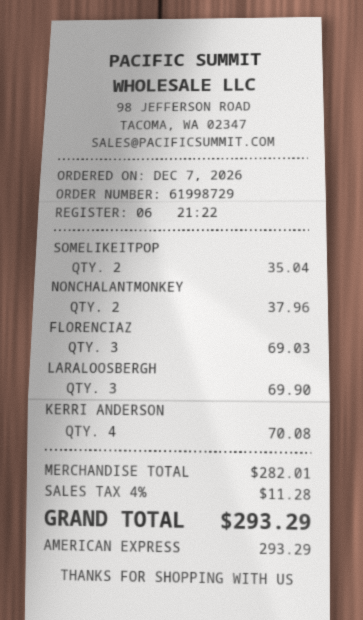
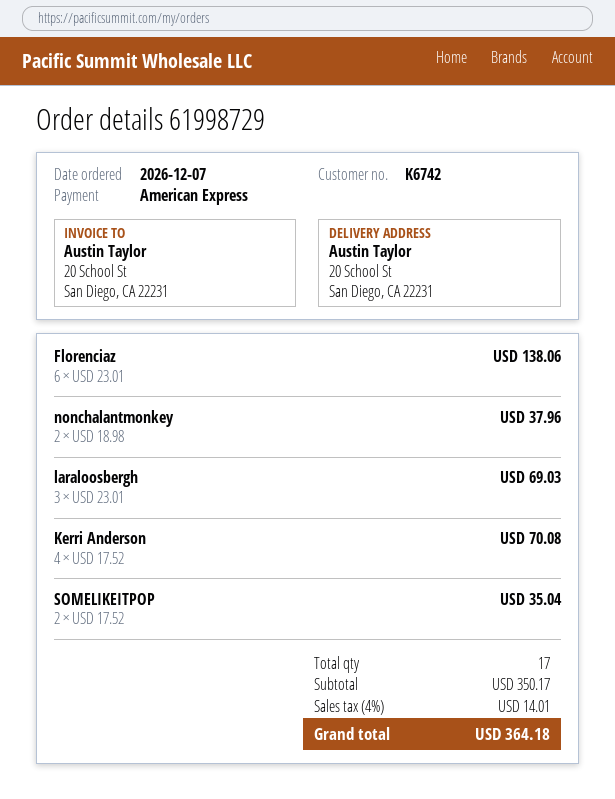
FLORENCIAZ: 3 for 69.03 -> 6 for 138.06
LARALOOSBERGH: 3 for 69.90 -> 3 for 69.03
subtotal: 282.01 -> 350.17
tax: 4% = 11.28 -> 4% = 14.01
total: 293.29 -> 364.18

